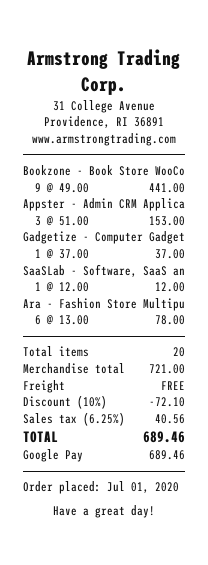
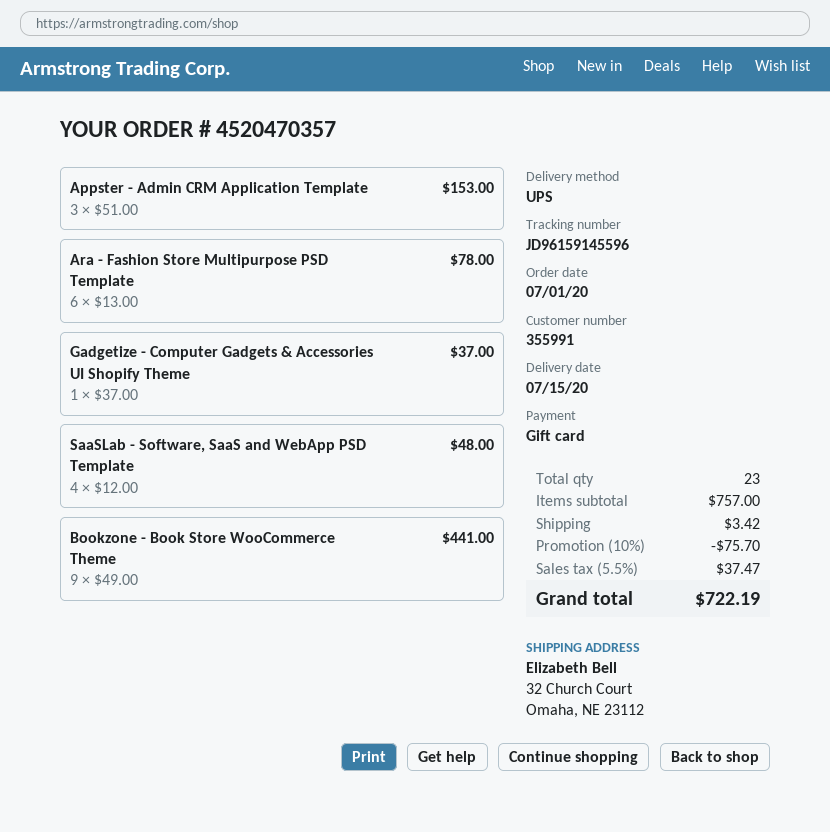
payment method: Google Pay -> gift card
SaaSLab - Software, SaaS an: 1 x 12.00 = 12.00 -> 4 x 12.00 = 48.00
total quantity: 20 -> 23
subtotal: 721.00 -> 757.00
discount: 10% = 72.10 -> 10% = 75.70
shipping: 0.00 -> 3.42
tax: 6.25% = 40.56 -> 5.5% = 37.47
total: 689.46 -> 722.19

